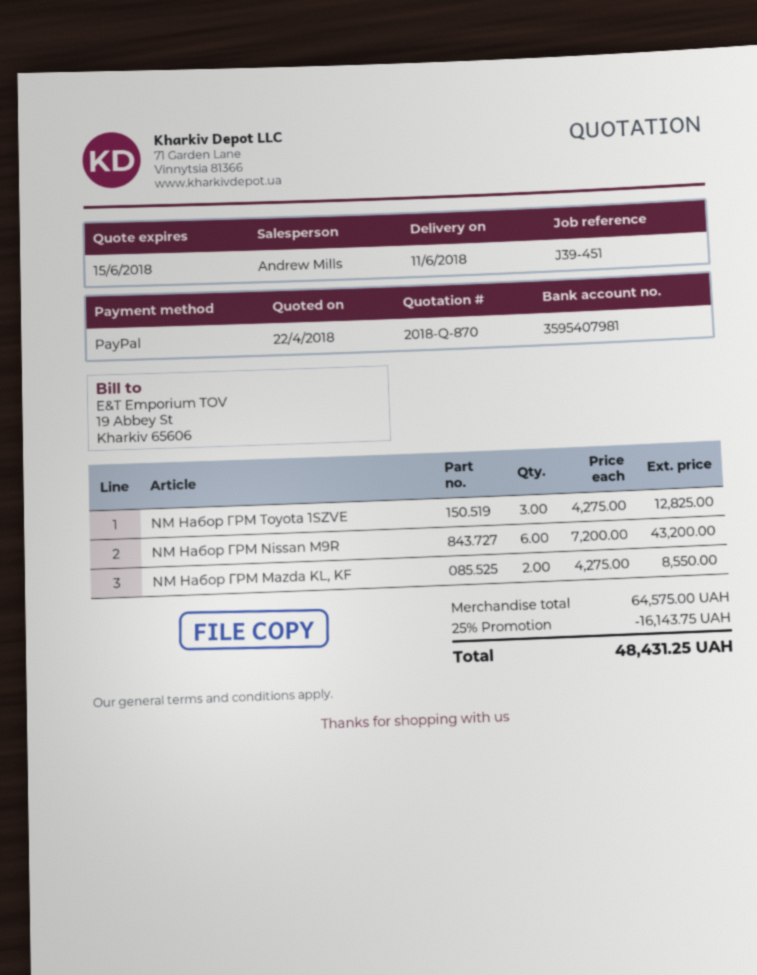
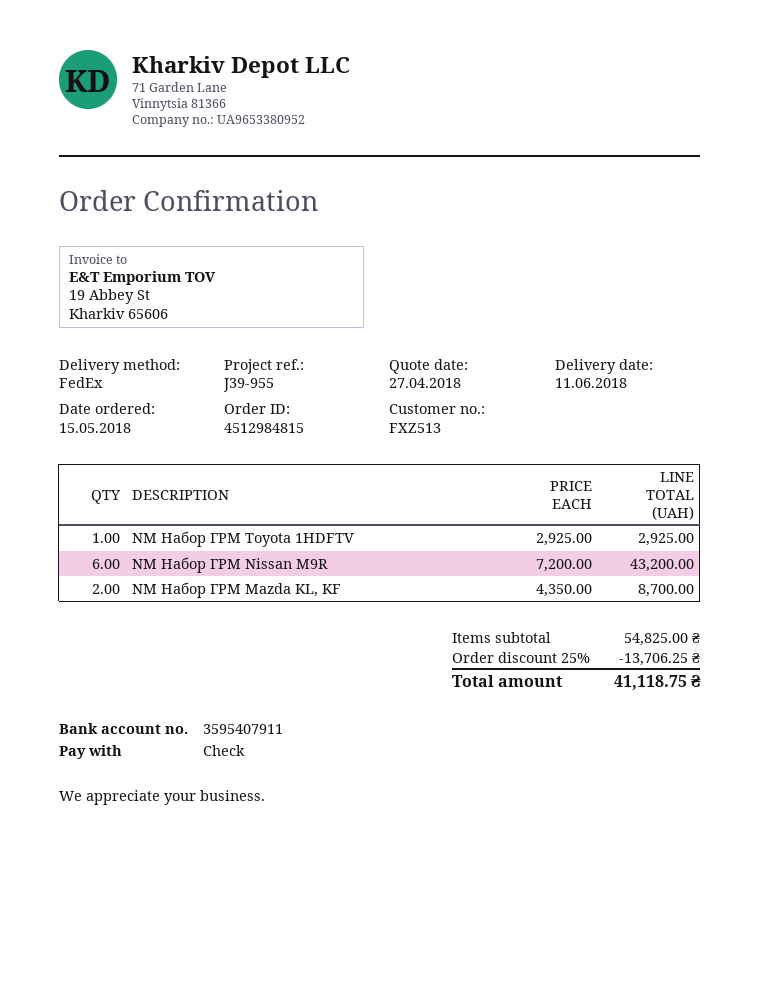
quote date: 2018-04-22 -> 2018-04-27
reference: J39-451 -> J39-955
payment method: PayPal -> cheque
bank account: 3595407981 -> 3595407911
NM Набор ГРМ Toyota 1SZVE: 3 x 4275.00 = 12825.00 -> none
NM Набор ГРМ Mazda KL, KF: 2 x 4275.00 = 8550.00 -> 2 x 4350.00 = 8700.00
NM Набор ГРМ Toyota 1HDFTV: none -> 1 x 2925.00 = 2925.00
subtotal: 64575.00 -> 54825.00
discount: 25% = 16143.75 -> 25% = 13706.25
total: 48431.25 -> 41118.75

